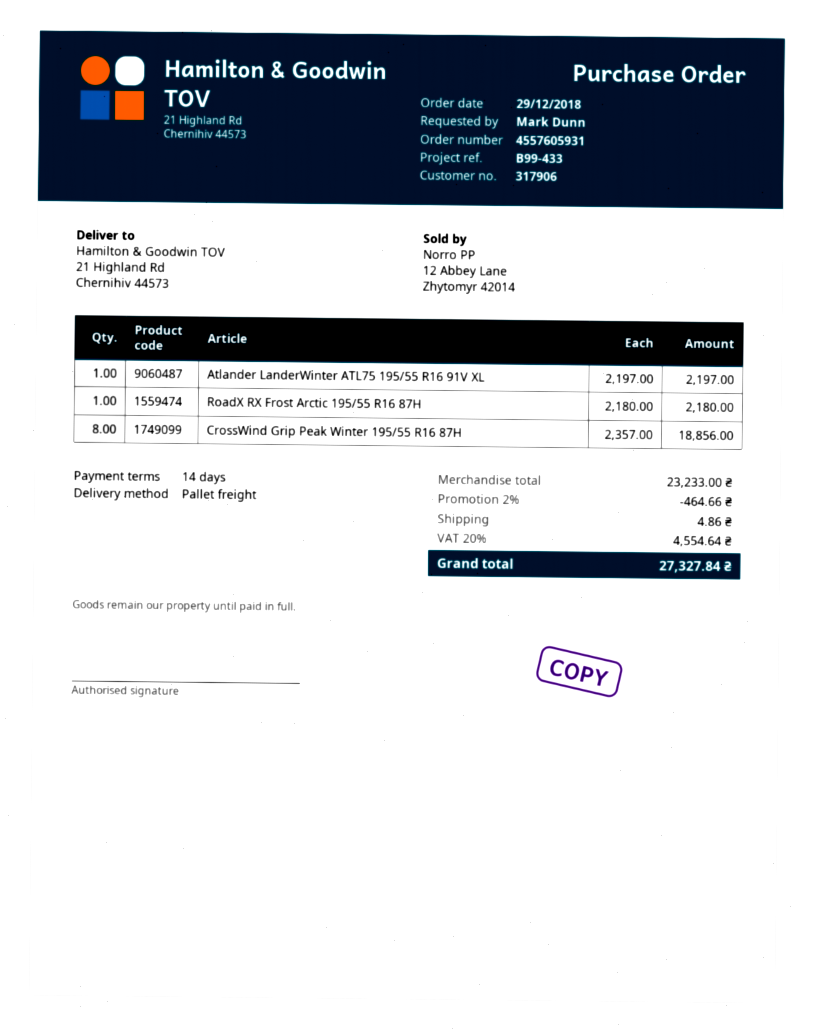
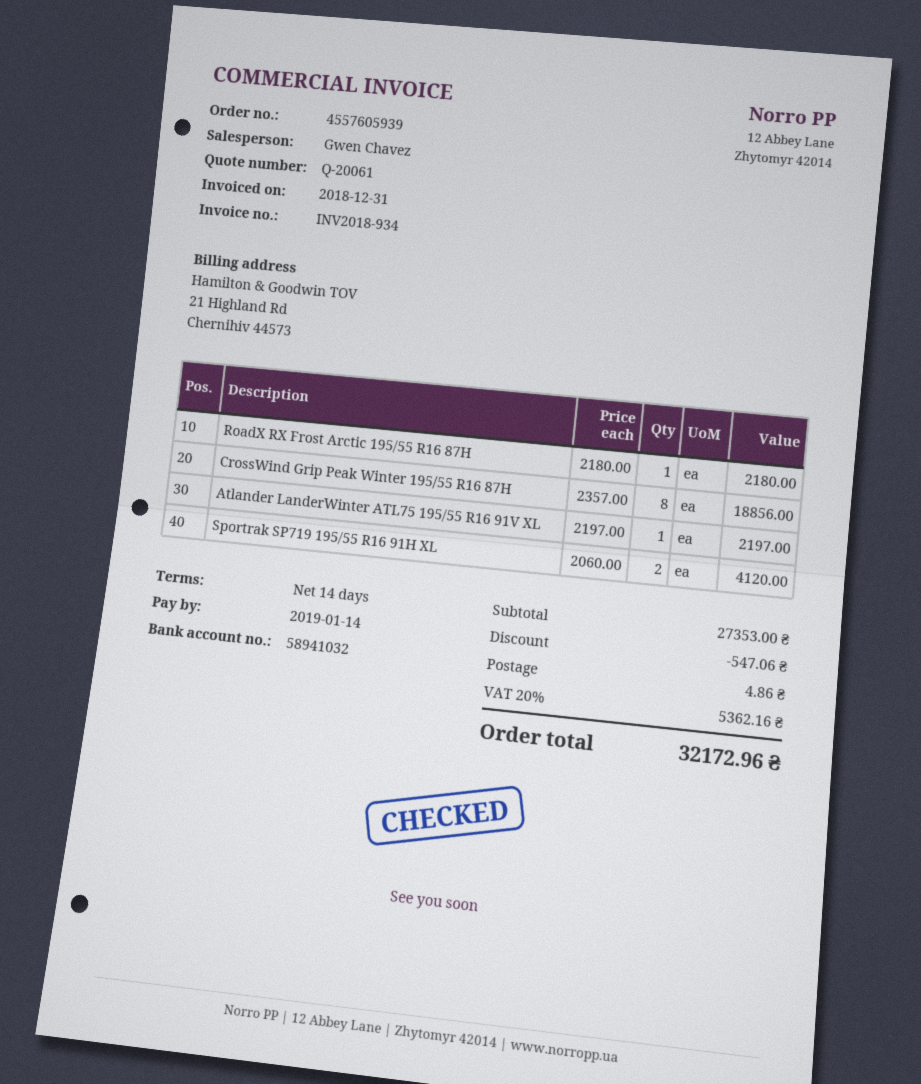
order number: 4557605931 -> 4557605939
Sportrak SP719 195/55 R16 91H XL: none -> 2 x 2060.00 = 4120.00
subtotal: 23233.00 -> 27353.00
discount: 464.66 -> 547.06
tax: 20% = 4554.64 -> 20% = 5362.16
total: 27327.84 -> 32172.96

